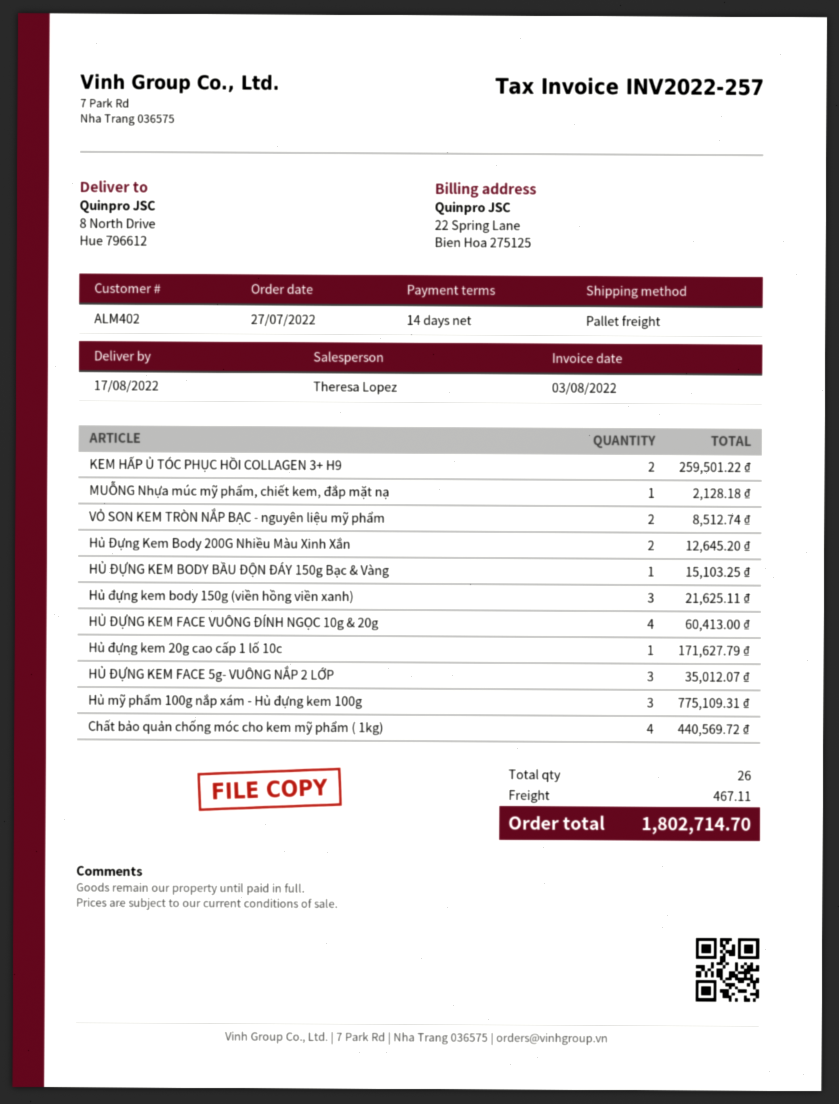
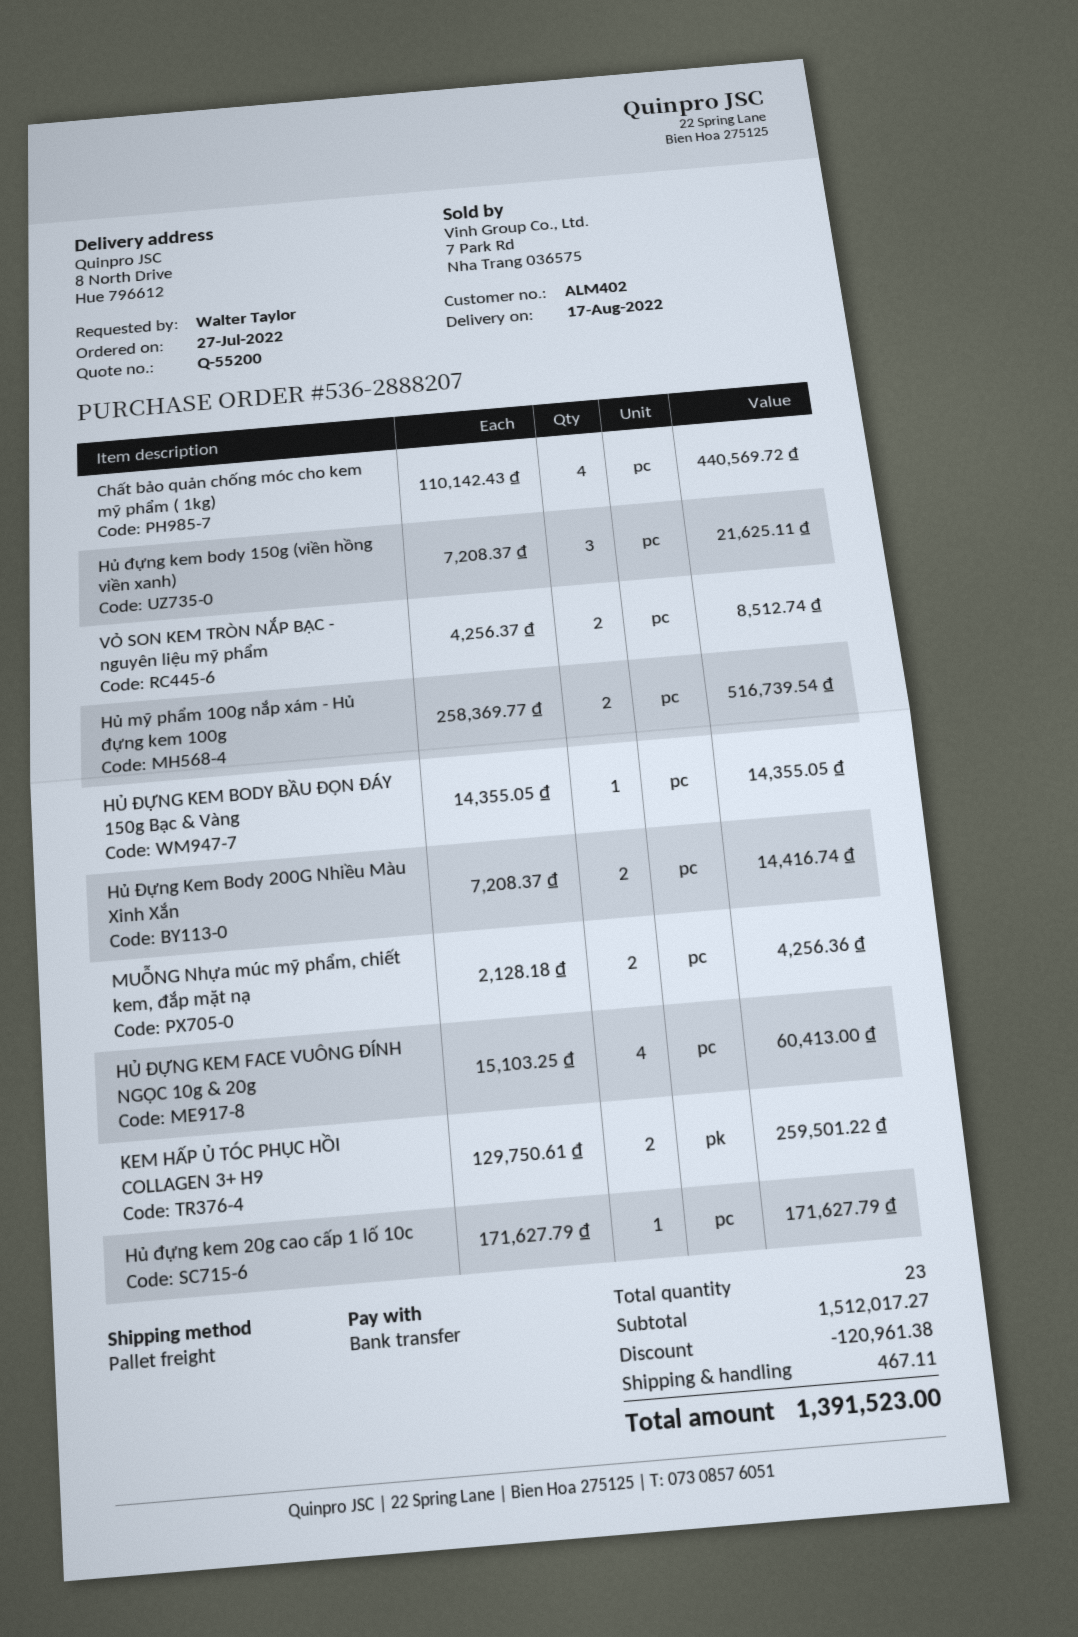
MUỖNG Nhựa múc mỹ phẩm, chiết kem, đắp mặt nạ: 1 for 2128.18 -> 2 for 4256.36
Hủ Đựng Kem Body 200G Nhiều Màu Xinh Xắn: 2 for 12645.20 -> 2 for 14416.74
HỦ ĐỰNG KEM BODY BẦU ĐỘN ĐÁY 150g Bạc & Vàng: 1 for 15103.25 -> 1 for 14355.05
HỦ ĐỰNG KEM FACE 5g- VUÔNG NẮP 2 LỚP: 3 for 35012.07 -> none
Hủ mỹ phẩm 100g nắp xám - Hủ đựng kem 100g: 3 for 775109.31 -> 2 for 516739.54
total quantity: 26 -> 23
discount: none -> 120961.38
total: 1802714.70 -> 1391523.00

